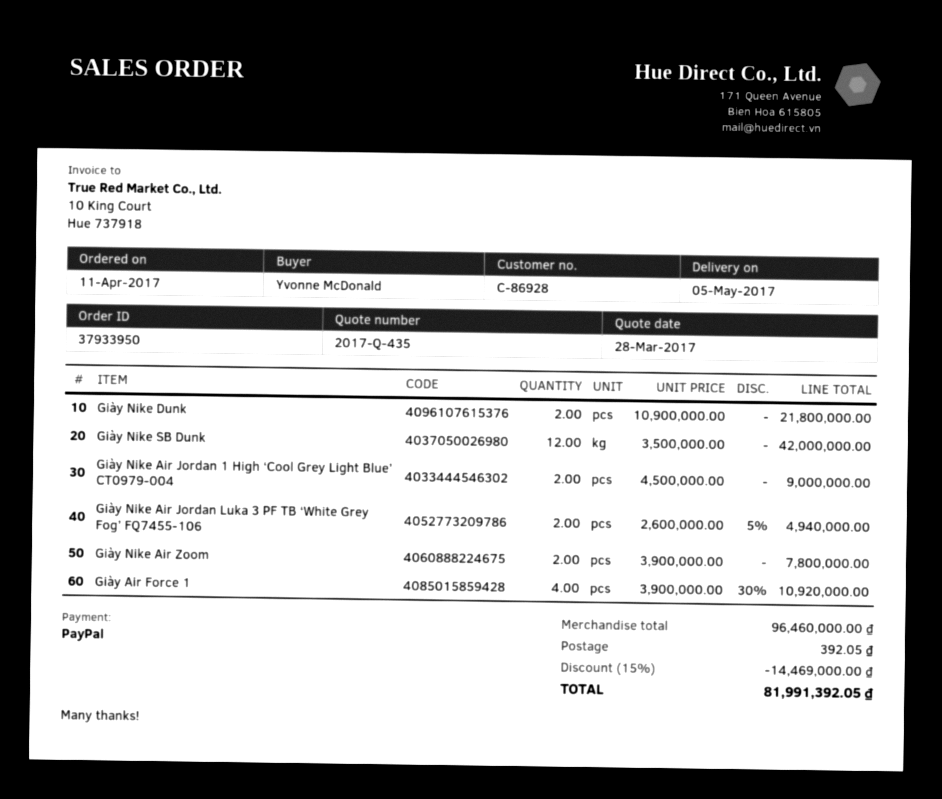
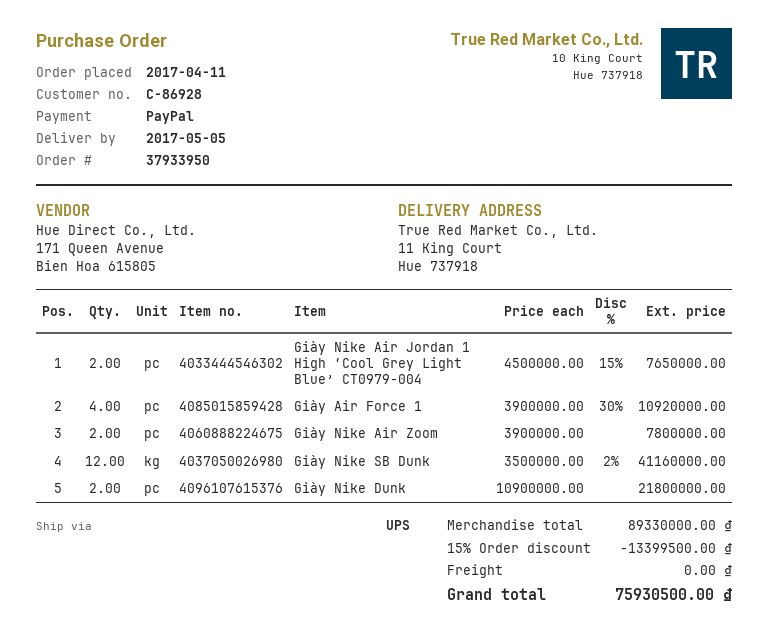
Giày Nike SB Dunk: 12 x 3500000.00 = 42000000.00 -> 12 x 3500000.00 - 2% = 41160000.00
Giày Nike Air Jordan 1 High ‘Cool Grey Light Blue’ CT0979-004: 2 x 4500000.00 = 9000000.00 -> 2 x 4500000.00 - 15% = 7650000.00
Giày Nike Air Jordan Luka 3 PF TB ‘White Grey Fog’ FQ7455-106: 2 x 2600000.00 - 5% = 4940000.00 -> none
subtotal: 96460000.00 -> 89330000.00
discount: 15% = 14469000.00 -> 15% = 13399500.00
shipping: 392.05 -> 0.00
total: 81991392.05 -> 75930500.00

